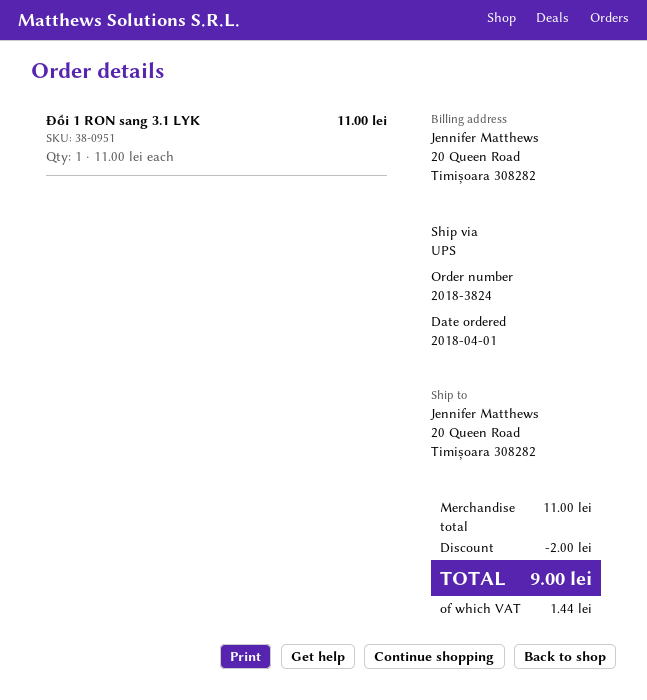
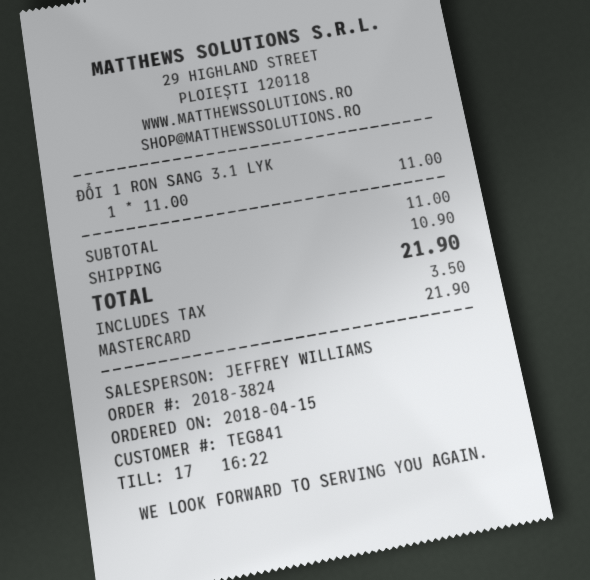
order date: 2018-04-01 -> 2018-04-15
discount: 2.00 -> none
shipping: none -> 10.90
tax: 1.44 -> 3.50
total: 9.00 -> 21.90

